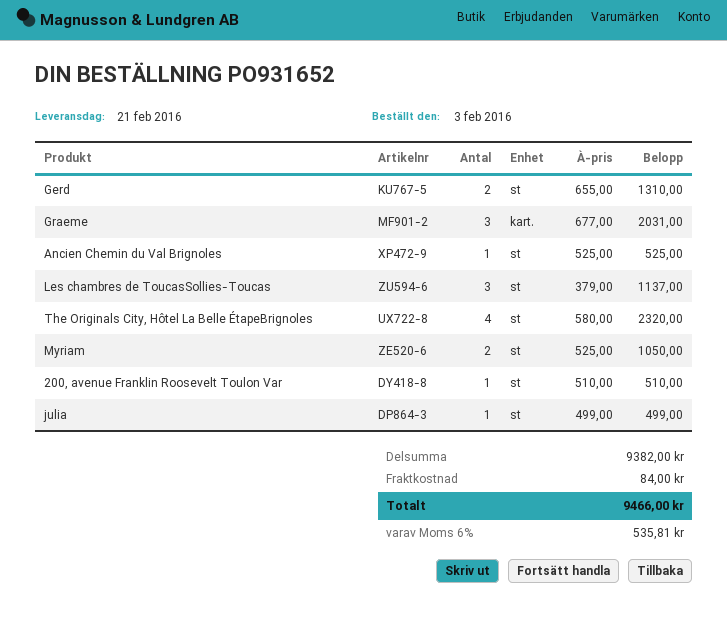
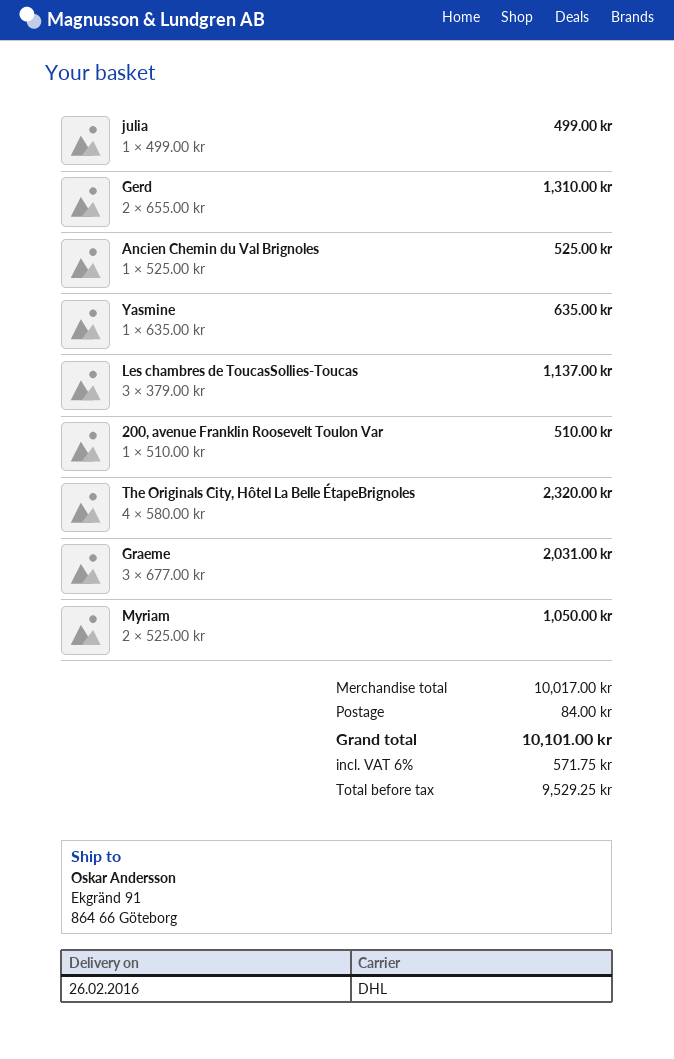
delivery date: 2016-02-21 -> 2016-02-26
Yasmine: none -> 1 x 635.00 = 635.00
subtotal: 9382.00 -> 10017.00
tax: 6% = 535.81 -> 6% = 571.75
total: 9466.00 -> 10101.00

